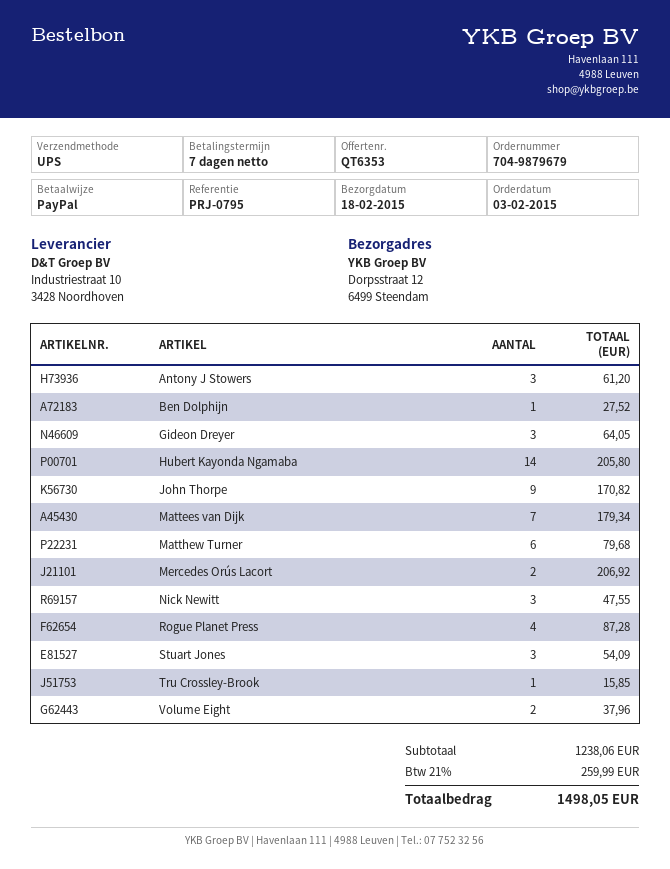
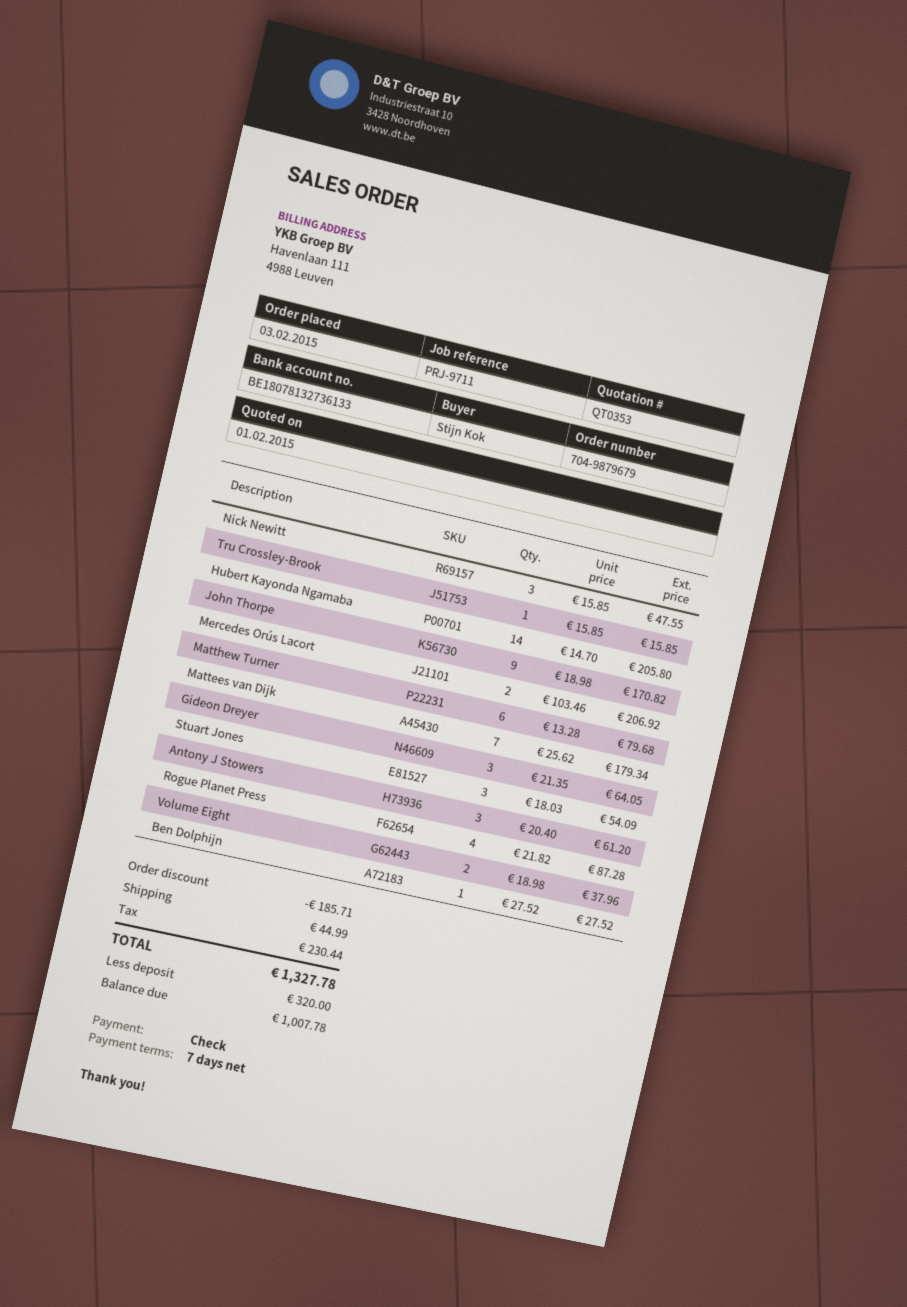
quote number: QT6353 -> QT0353
reference: PRJ-0795 -> PRJ-9711
payment method: PayPal -> cheque
discount: none -> 185.71
shipping: none -> 44.99
tax: 259.99 -> 230.44
total: 1498.05 -> 1327.78

